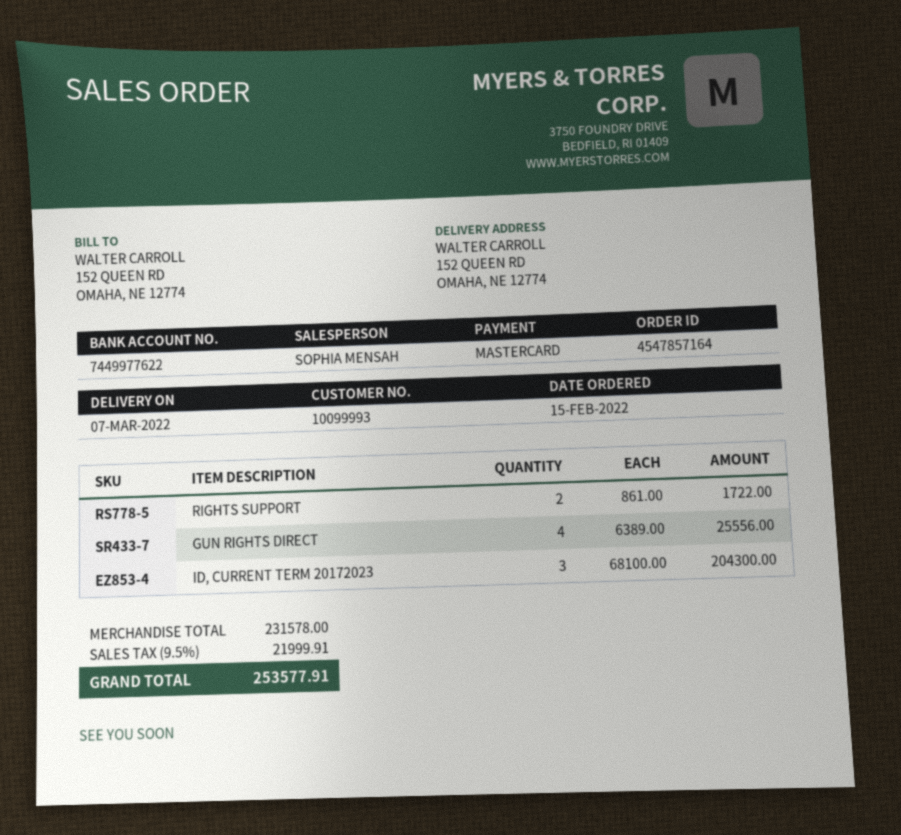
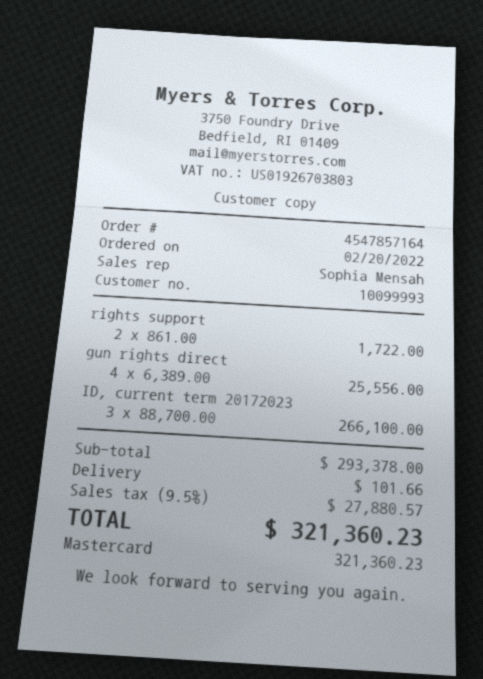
order date: 2022-02-15 -> 2022-02-20
ID, CURRENT TERM 20172023: 3 x 68100.00 = 204300.00 -> 3 x 88700.00 = 266100.00
subtotal: 231578.00 -> 293378.00
shipping: none -> 101.66
tax: 9.5% = 21999.91 -> 9.5% = 27880.57
total: 253577.91 -> 321360.23

